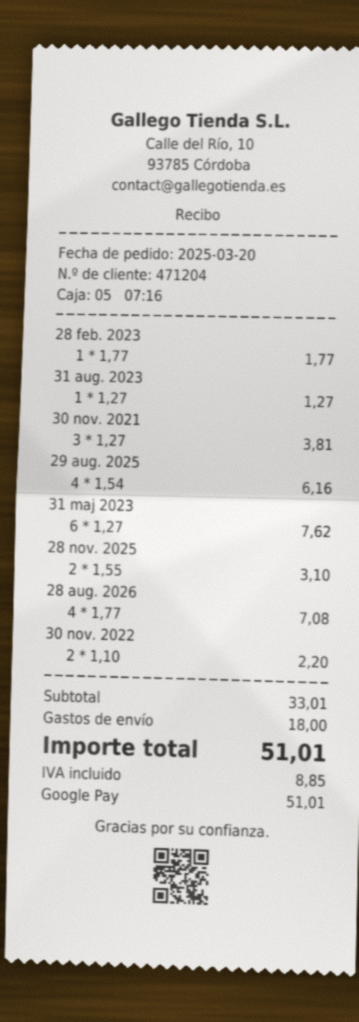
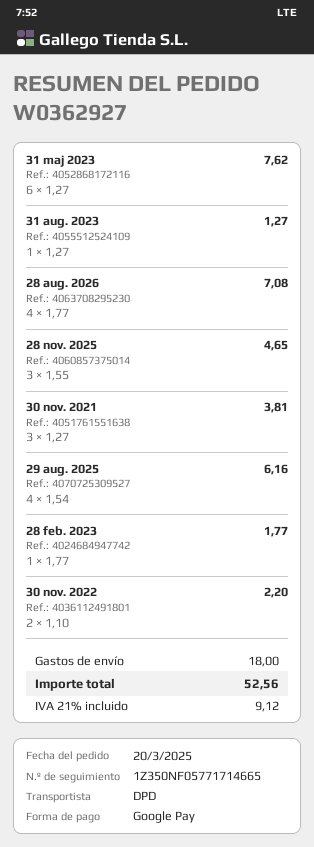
28 nov. 2025: 2 x 1.55 = 3.10 -> 3 x 1.55 = 4.65
tax: 8.85 -> 9.12
total: 51.01 -> 52.56

